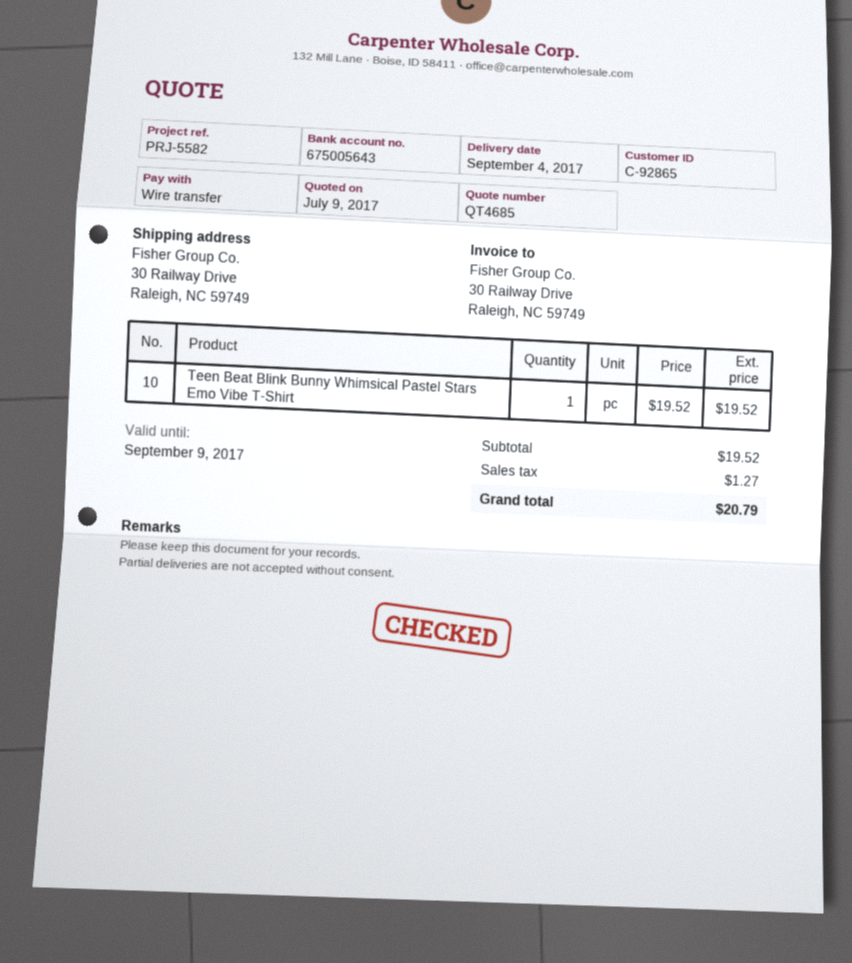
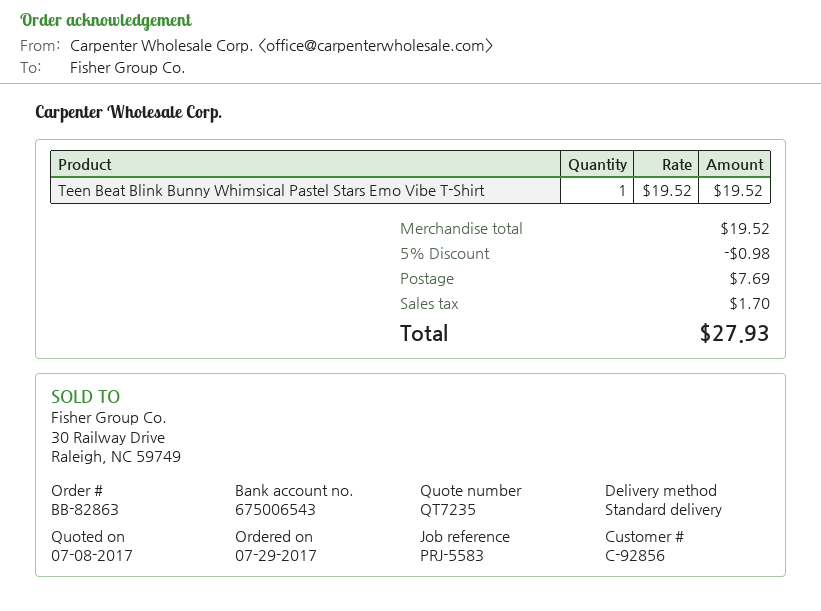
quote number: QT4685 -> QT7235
quote date: 2017-07-09 -> 2017-07-08
customer number: C-92865 -> C-92856
reference: PRJ-5582 -> PRJ-5583
bank account: 675005643 -> 675006543
discount: none -> 5% = 0.98
shipping: none -> 7.69
tax: 1.27 -> 1.70
total: 20.79 -> 27.93

